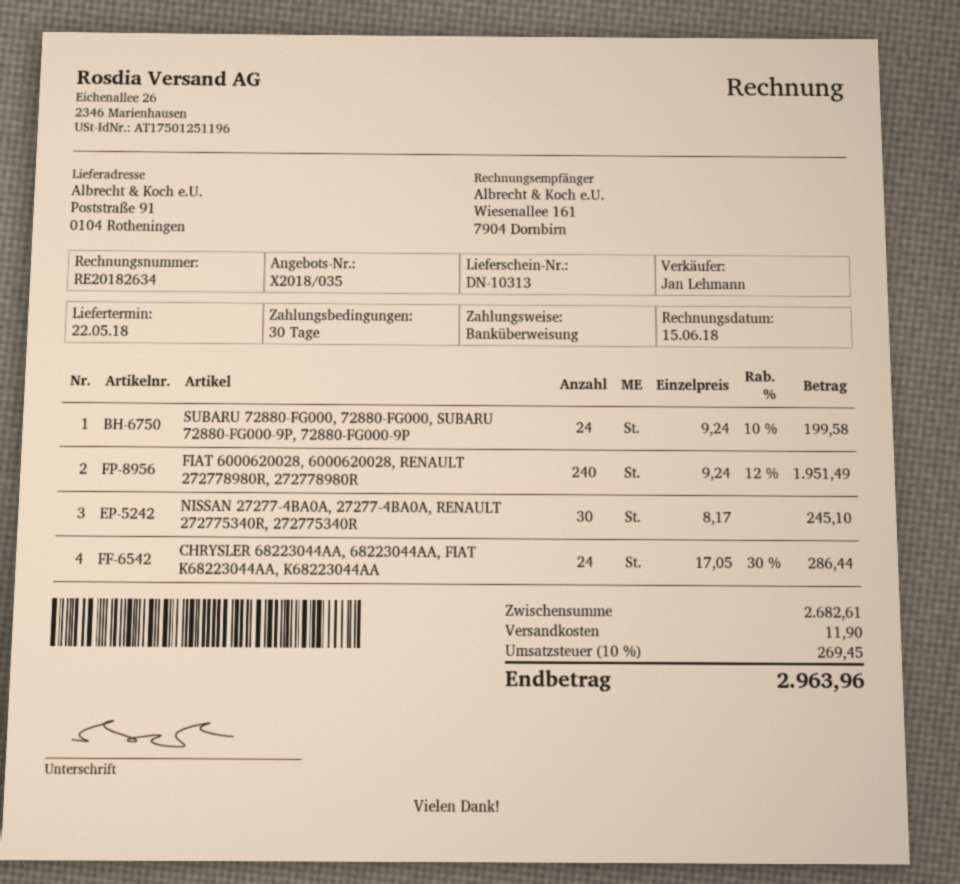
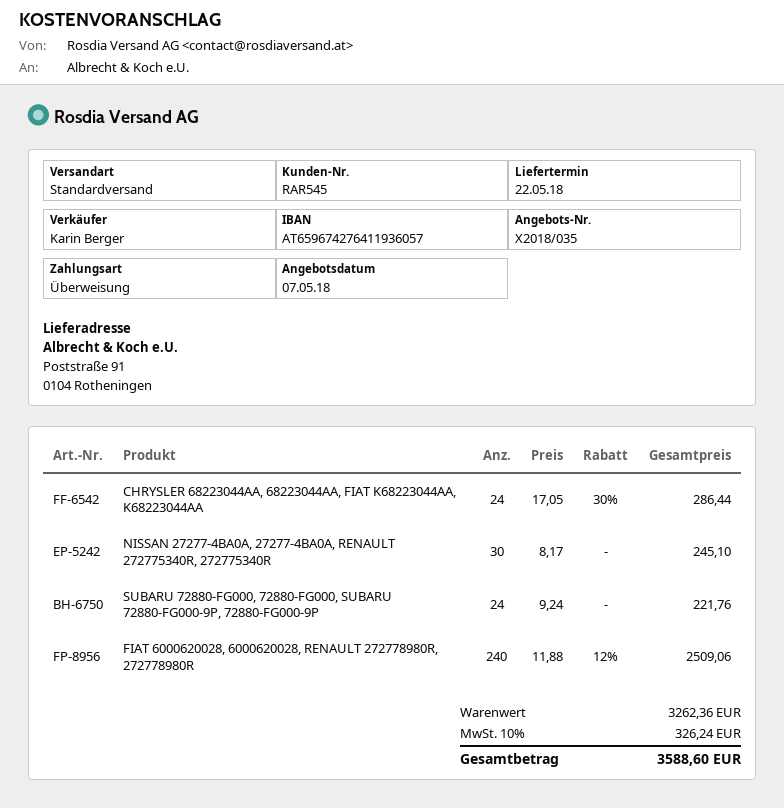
sales rep: Jan Lehmann -> Karin Berger
SUBARU 72880-FG000, 72880-FG000, SUBARU 72880-FG000-9P, 72880-FG000-9P: 24 x 9.24 - 10% = 199.58 -> 24 x 9.24 = 221.76
FIAT 6000620028, 6000620028, RENAULT 272778980R, 272778980R: 240 x 9.24 - 12% = 1951.49 -> 240 x 11.88 - 12% = 2509.06
subtotal: 2682.61 -> 3262.36
shipping: 11.90 -> none
tax: 10% = 269.45 -> 10% = 326.24
total: 2963.96 -> 3588.60

